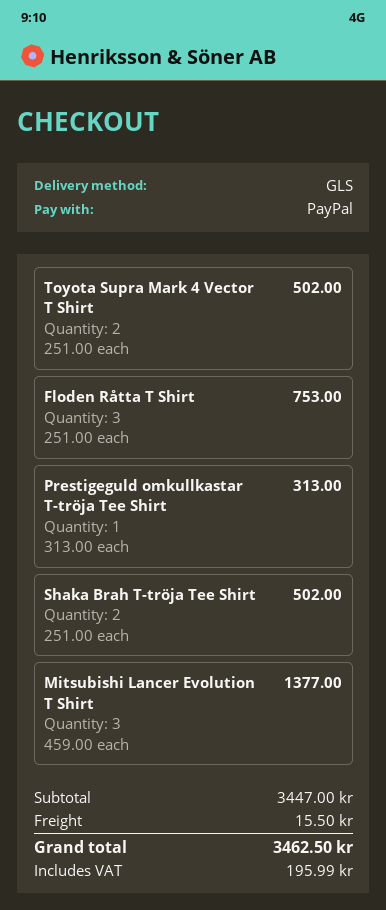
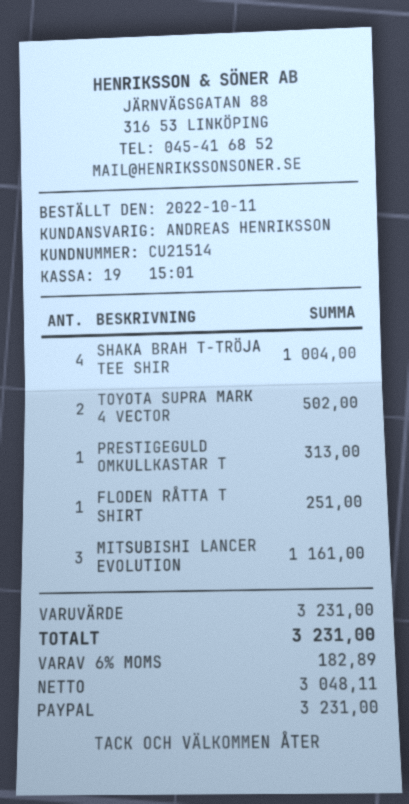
Floden Råtta T Shirt: 3 for 753.00 -> 1 for 251.00
Shaka Brah T-tröja Tee Shirt: 2 for 502.00 -> 4 for 1004.00
Mitsubishi Lancer Evolution T Shirt: 3 for 1377.00 -> 3 for 1161.00
subtotal: 3447.00 -> 3231.00
shipping: 15.50 -> none
tax: 195.99 -> 182.89
total: 3462.50 -> 3231.00

